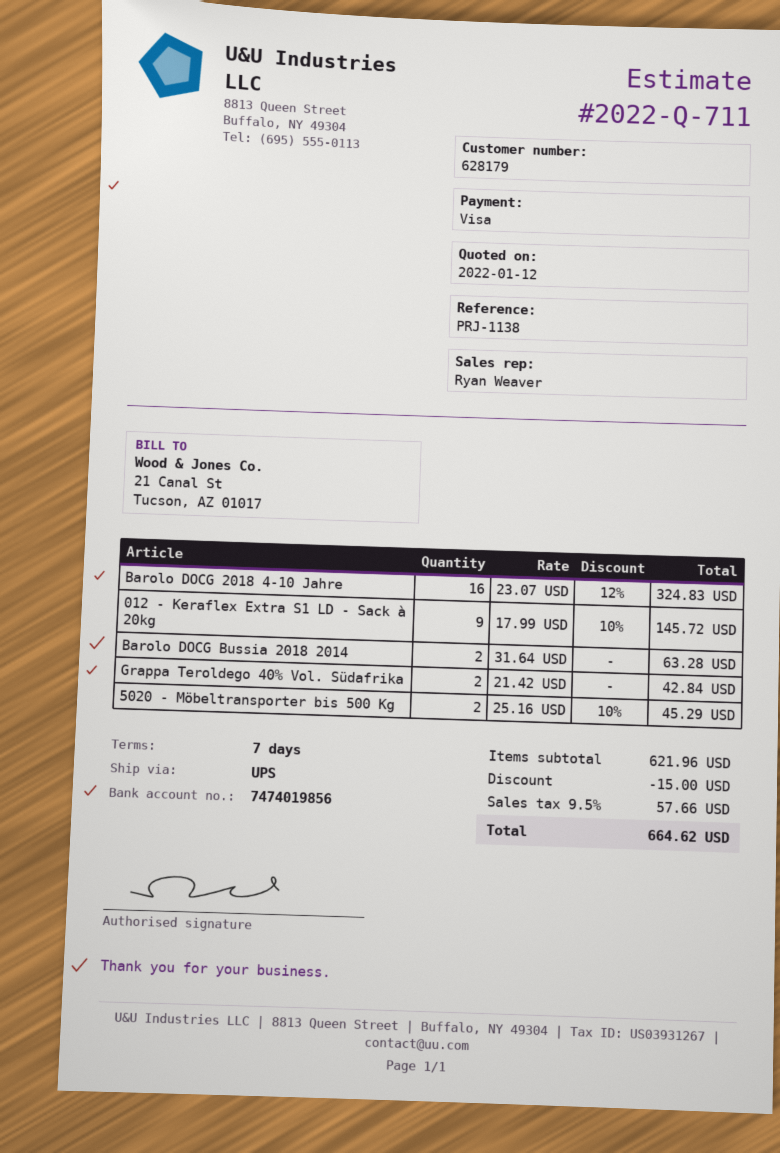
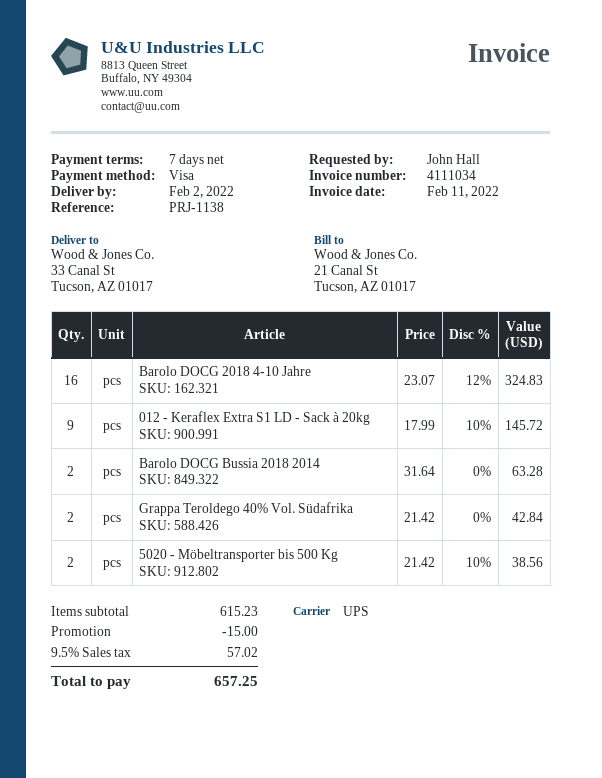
5020 - Möbeltransporter bis 500 Kg: 2 x 25.16 - 10% = 45.29 -> 2 x 21.42 - 10% = 38.56
subtotal: 621.96 -> 615.23
tax: 9.5% = 57.66 -> 9.5% = 57.02
total: 664.62 -> 657.25

